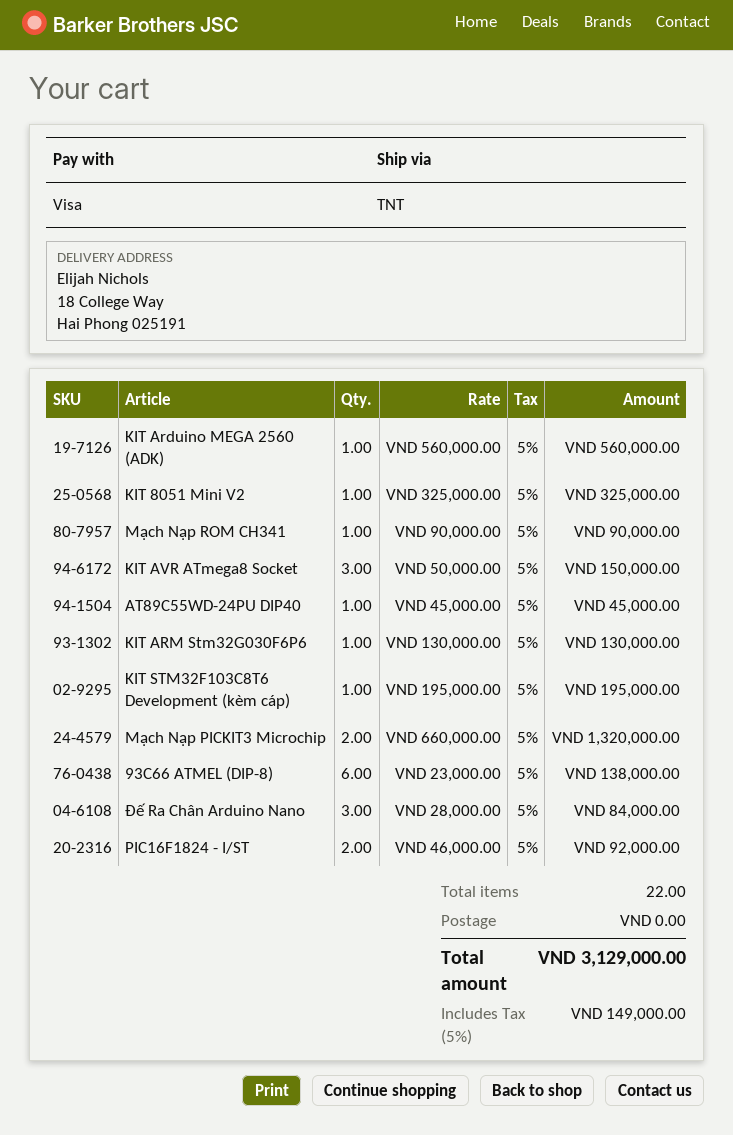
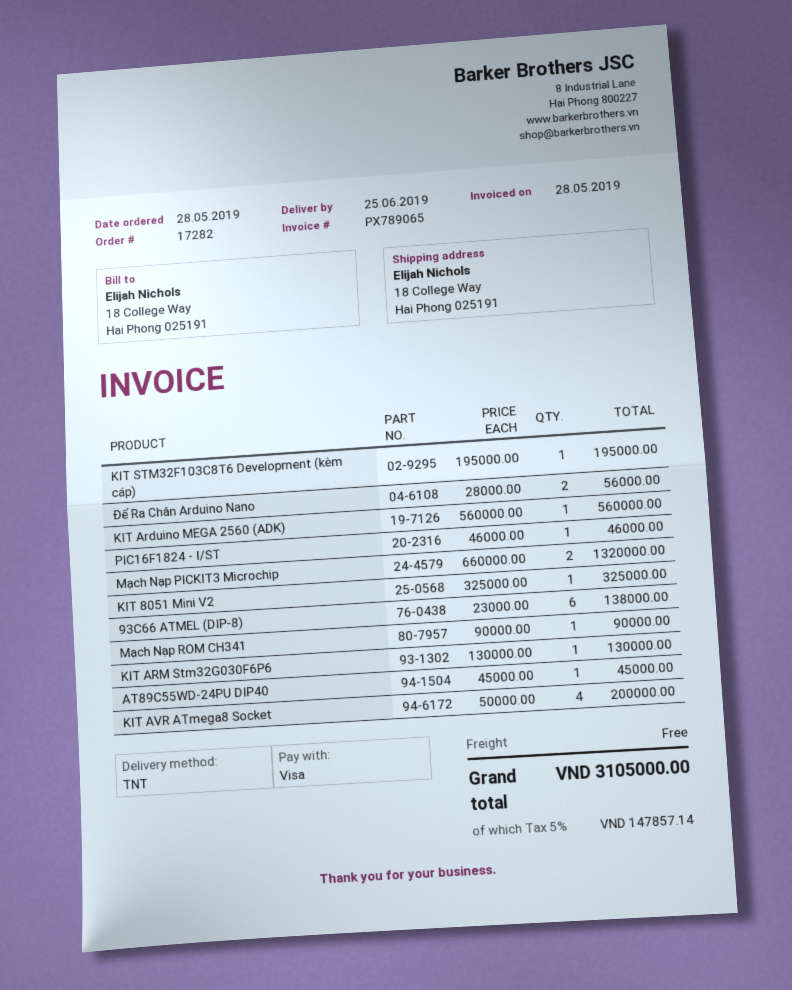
KIT AVR ATmega8 Socket: 3 x 50000.00 = 150000.00 -> 4 x 50000.00 = 200000.00
Đế Ra Chân Arduino Nano: 3 x 28000.00 = 84000.00 -> 2 x 28000.00 = 56000.00
PIC16F1824 - I/ST: 2 x 46000.00 = 92000.00 -> 1 x 46000.00 = 46000.00
tax: 5% = 149000.00 -> 5% = 147857.14
total: 3129000.00 -> 3105000.00

